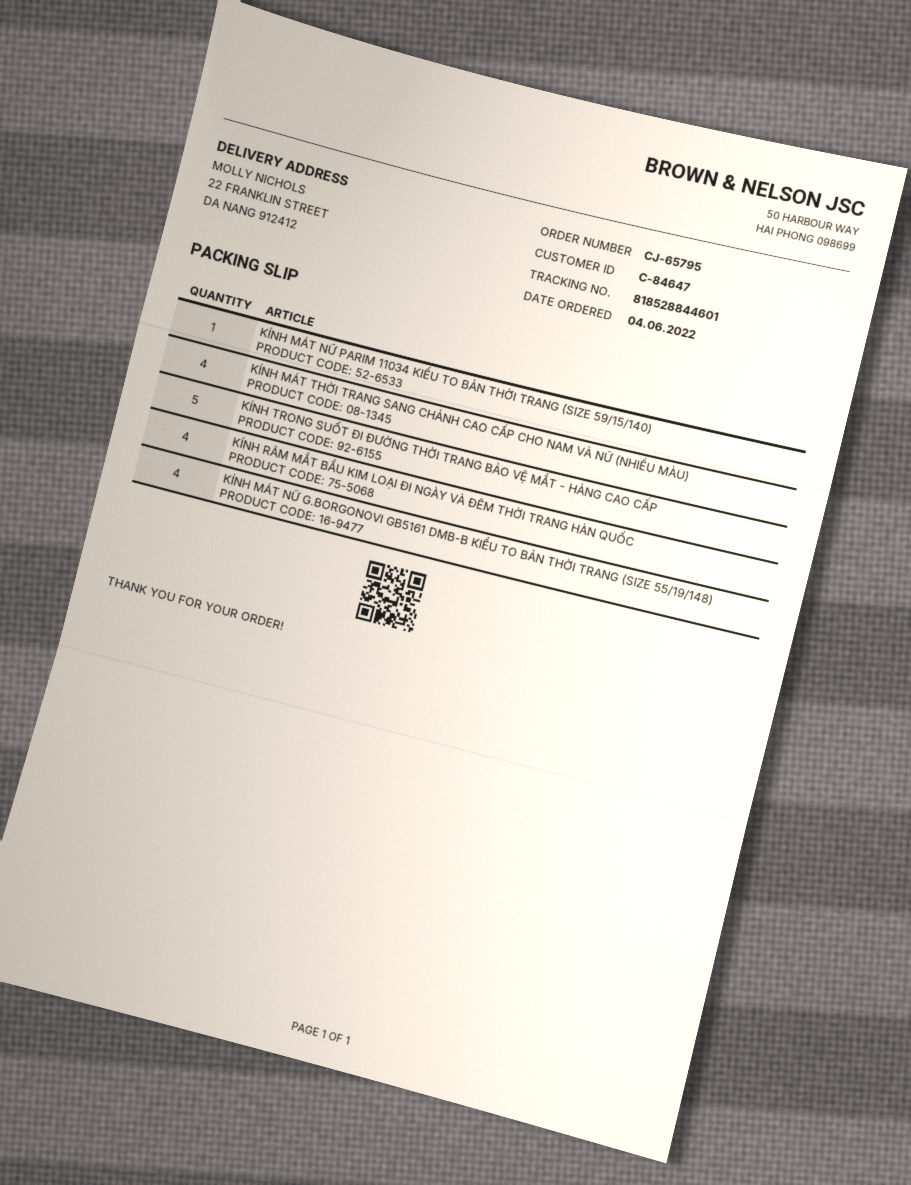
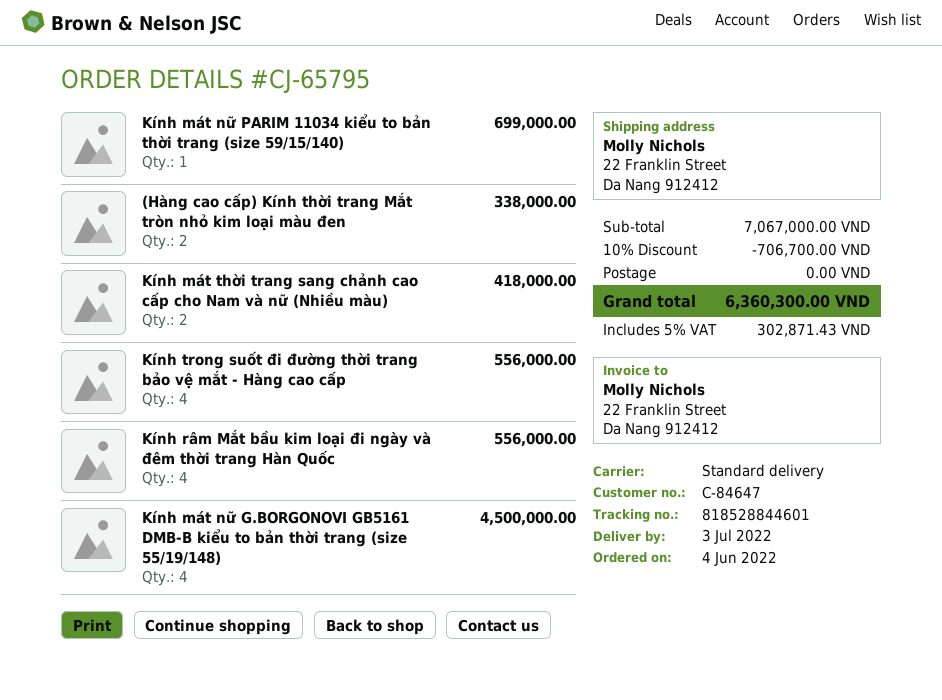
KÍNH MÁT THỜI TRANG SANG CHẢNH CAO CẤP CHO NAM VÀ NỮ (NHIỀU MÀU): 4 -> 2
KÍNH TRONG SUỐT ĐI ĐƯỜNG THỜI TRANG BẢO VỆ MẮT - HÀNG CAO CẤP: 5 -> 4
(Hàng cao cấp) Kính thời trang Mắt tròn nhỏ kim loại màu đen: none -> 2

